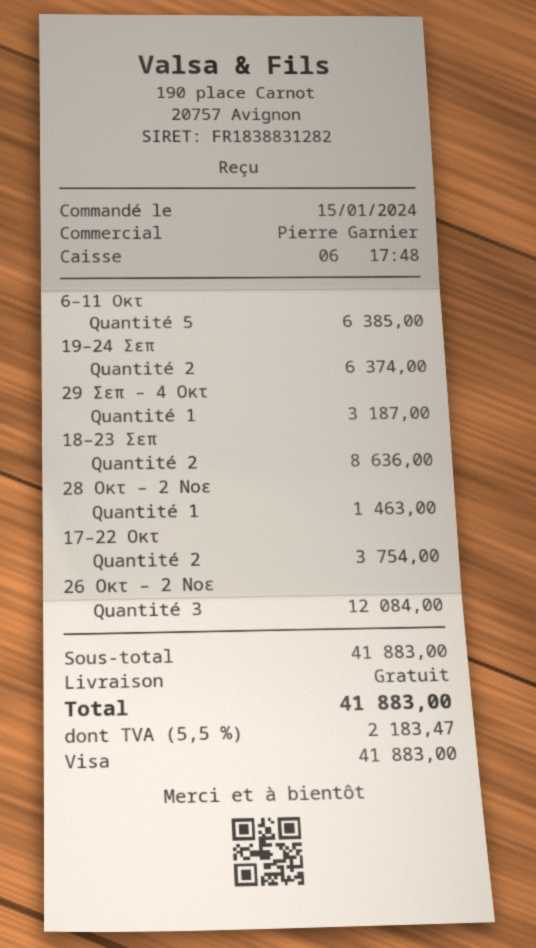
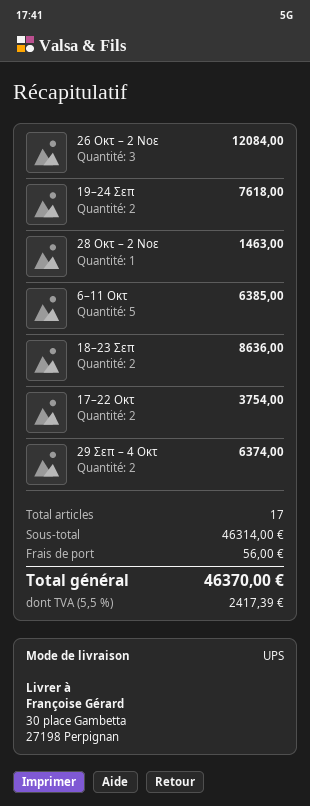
19–24 Σεπ: 2 for 6374.00 -> 2 for 7618.00
29 Σεπ – 4 Οκτ: 1 for 3187.00 -> 2 for 6374.00
subtotal: 41883.00 -> 46314.00
shipping: 0.00 -> 56.00
tax: 5.5% = 2183.47 -> 5.5% = 2417.39
total: 41883.00 -> 46370.00

